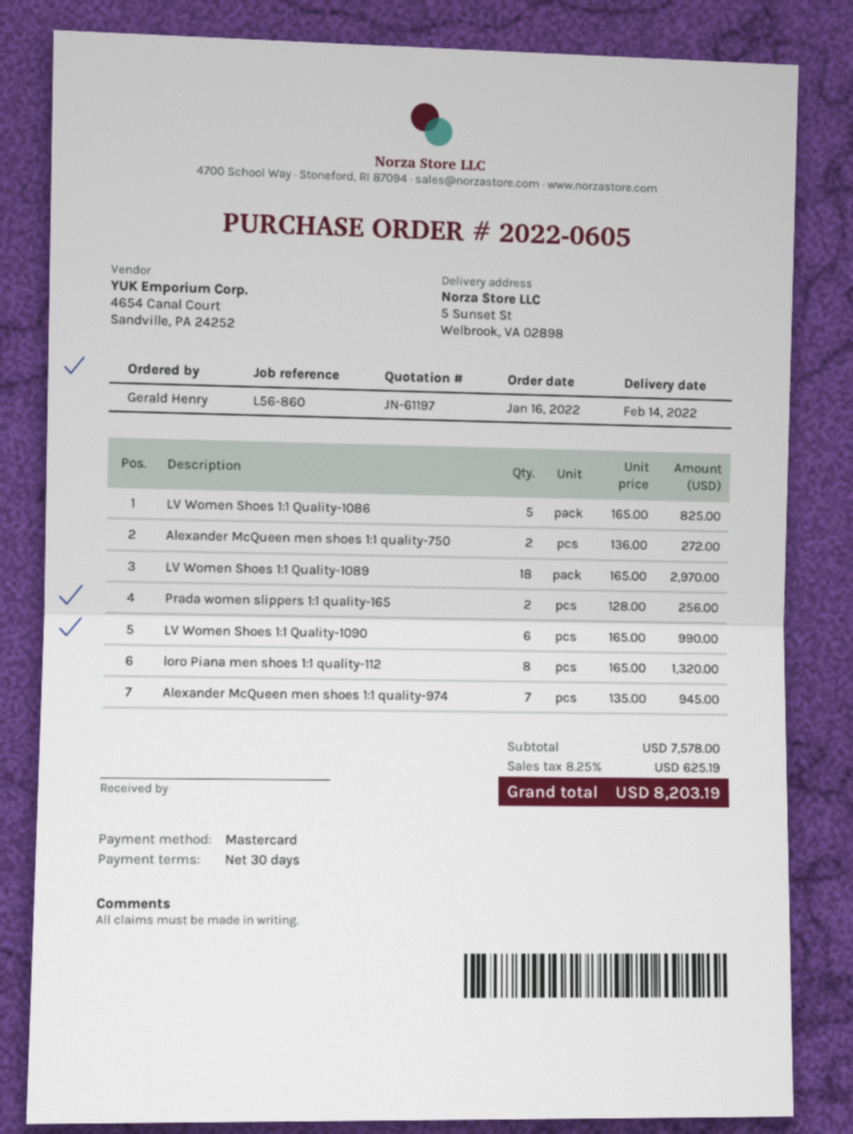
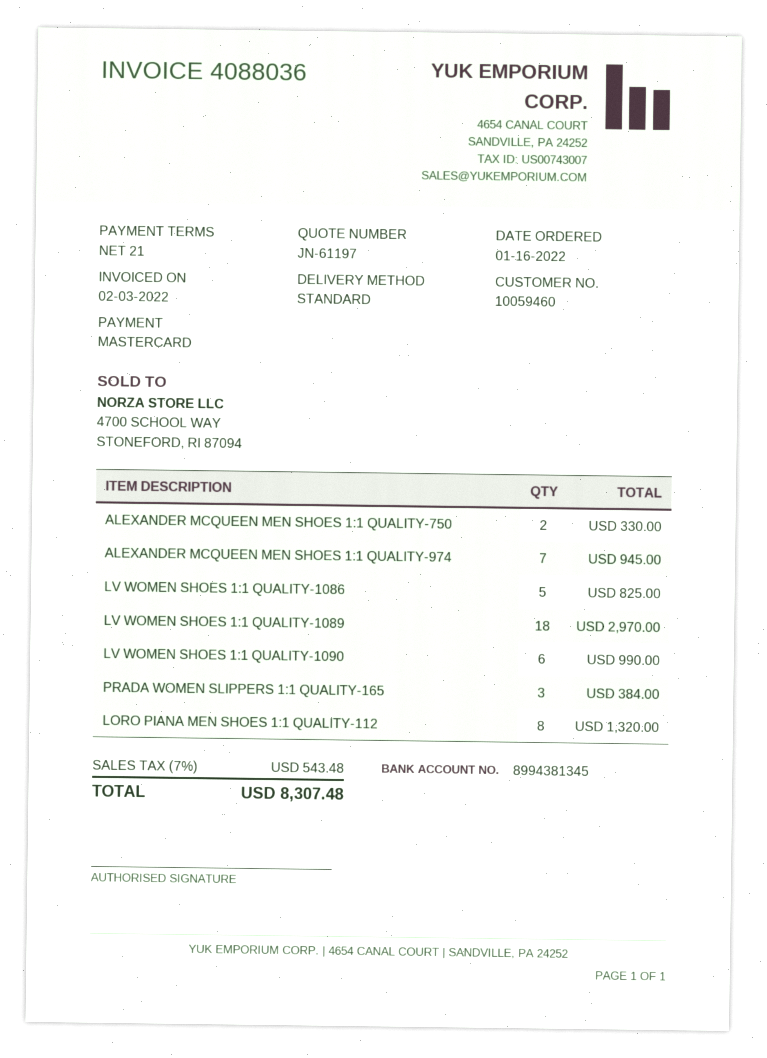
payment terms: 30 days -> 21 days
Alexander McQueen men shoes 1:1 quality-750: 2 for 272.00 -> 2 for 330.00
Prada women slippers 1:1 quality-165: 2 for 256.00 -> 3 for 384.00
tax: 8.25% = 625.19 -> 7% = 543.48
total: 8203.19 -> 8307.48

